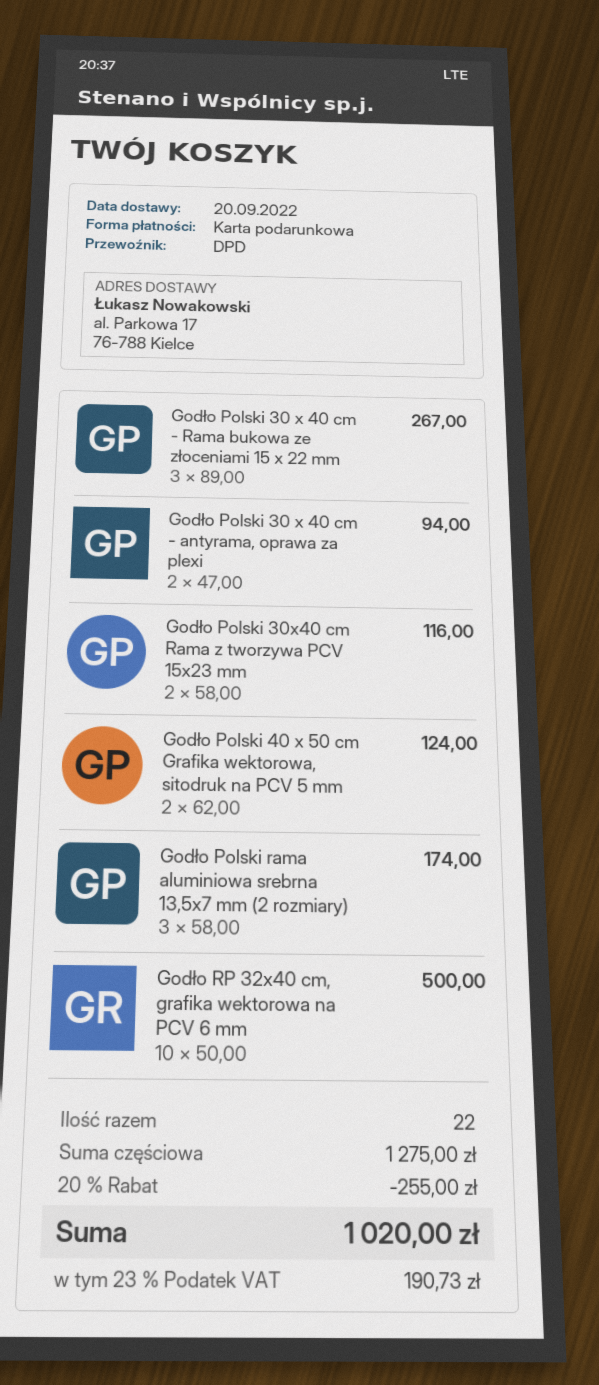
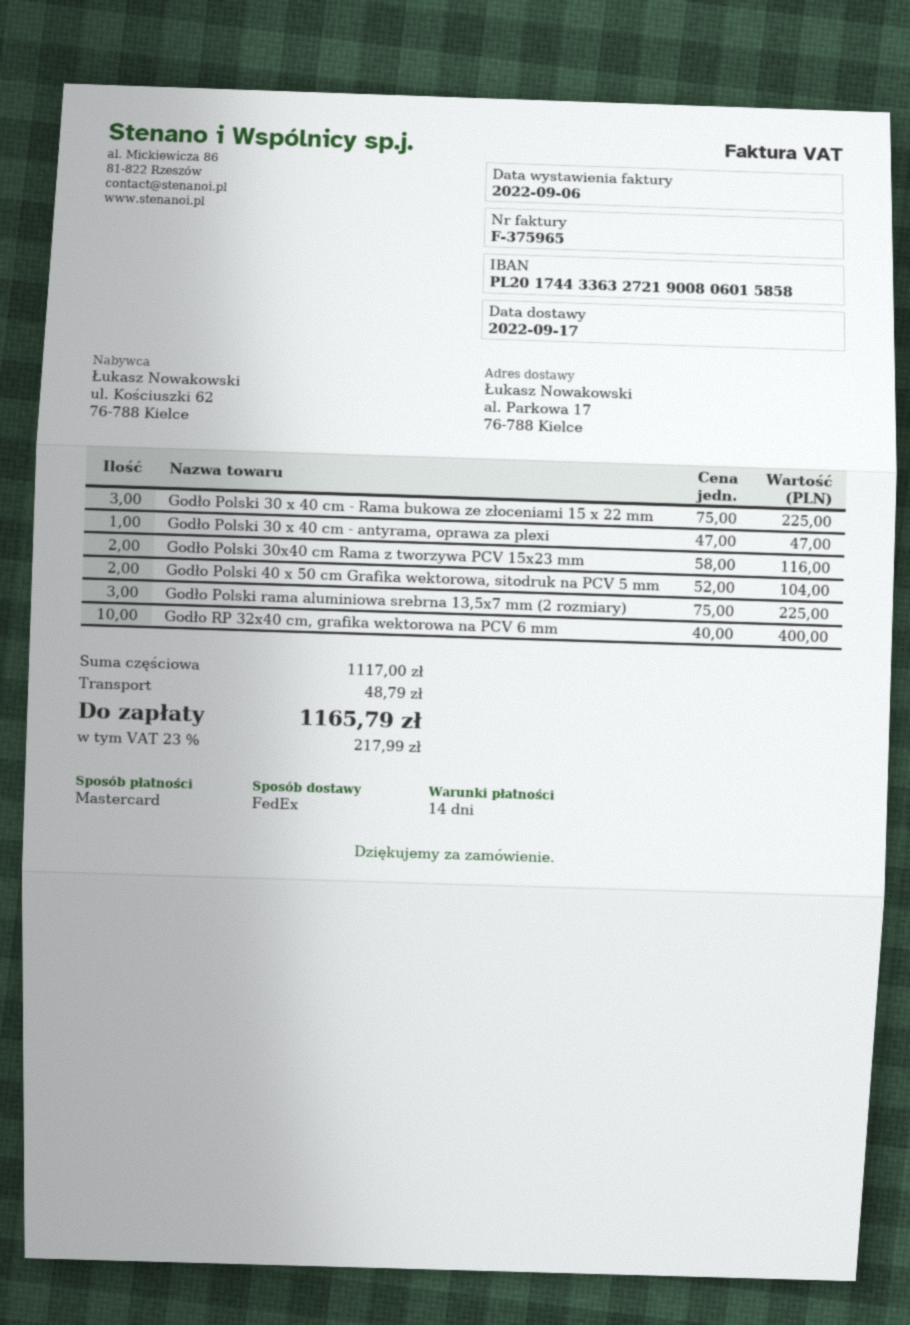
delivery date: 2022-09-20 -> 2022-09-17
payment method: gift card -> Mastercard
shipping method: DPD -> FedEx
Godło Polski 30 x 40 cm - Rama bukowa ze złoceniami 15 x 22 mm: 3 x 89.00 = 267.00 -> 3 x 75.00 = 225.00
Godło Polski 30 x 40 cm - antyrama, oprawa za plexi: 2 x 47.00 = 94.00 -> 1 x 47.00 = 47.00
Godło Polski 40 x 50 cm Grafika wektorowa, sitodruk na PCV 5 mm: 2 x 62.00 = 124.00 -> 2 x 52.00 = 104.00
Godło Polski rama aluminiowa srebrna 13,5x7 mm (2 rozmiary): 3 x 58.00 = 174.00 -> 3 x 75.00 = 225.00
Godło RP 32x40 cm, grafika wektorowa na PCV 6 mm: 10 x 50.00 = 500.00 -> 10 x 40.00 = 400.00
subtotal: 1275.00 -> 1117.00
discount: 20% = 255.00 -> none
shipping: none -> 48.79
tax: 23% = 190.73 -> 23% = 217.99
total: 1020.00 -> 1165.79

